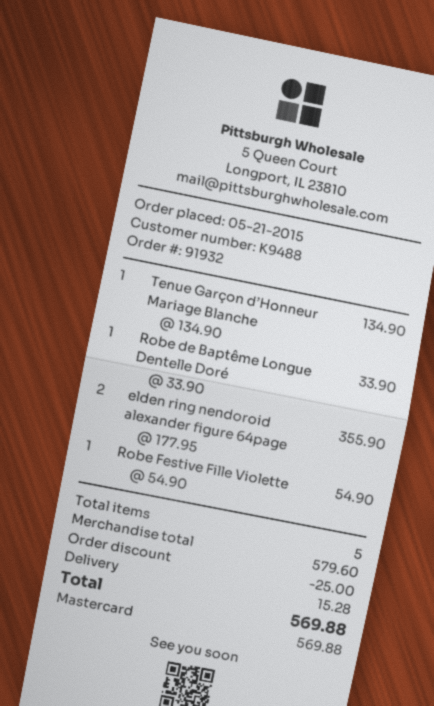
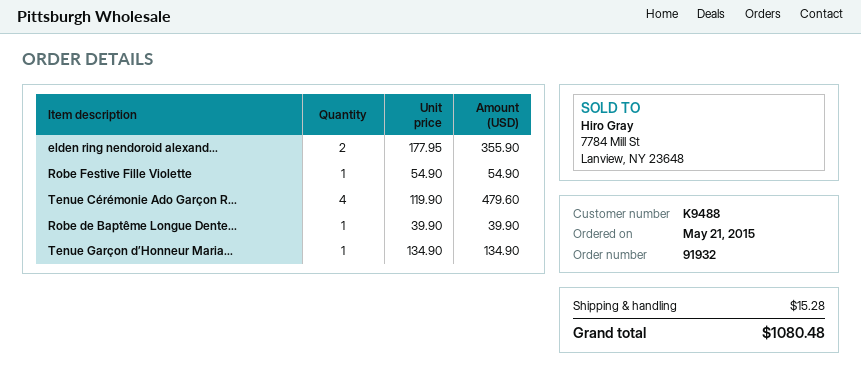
Robe de Baptême Longue Dentelle Doré: 1 x 33.90 = 33.90 -> 1 x 39.90 = 39.90
Tenue Cérémonie Ado Garçon R...: none -> 4 x 119.90 = 479.60
discount: 25.00 -> none
total: 569.88 -> 1080.48

